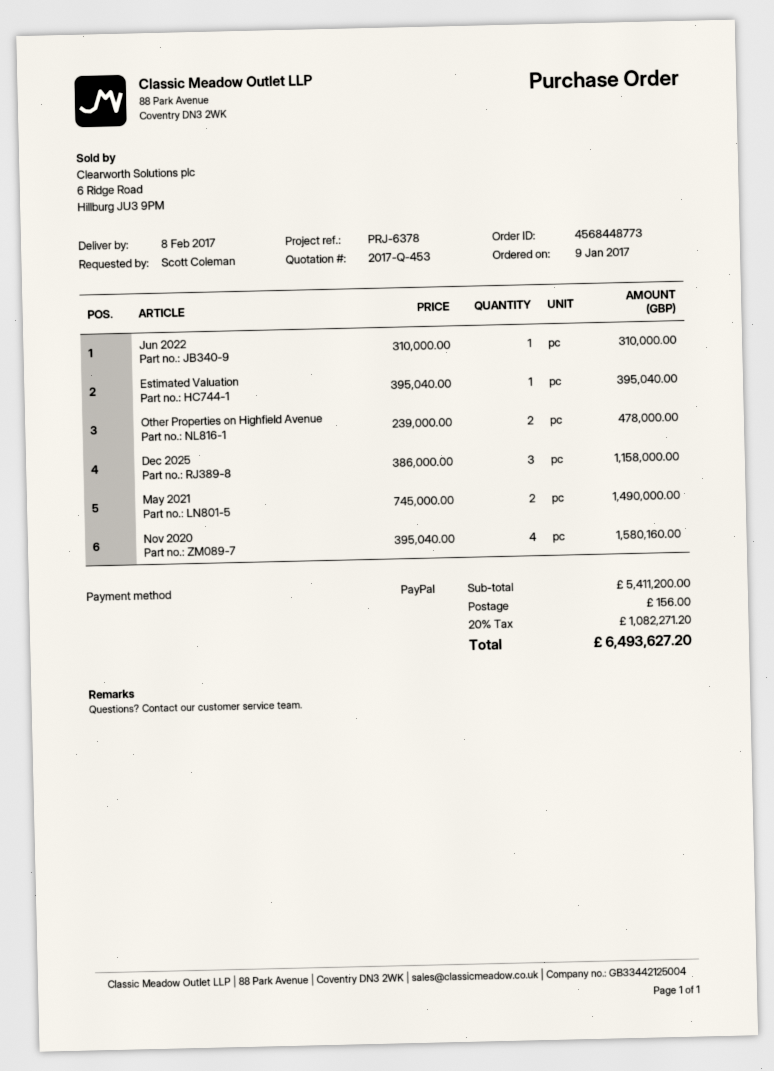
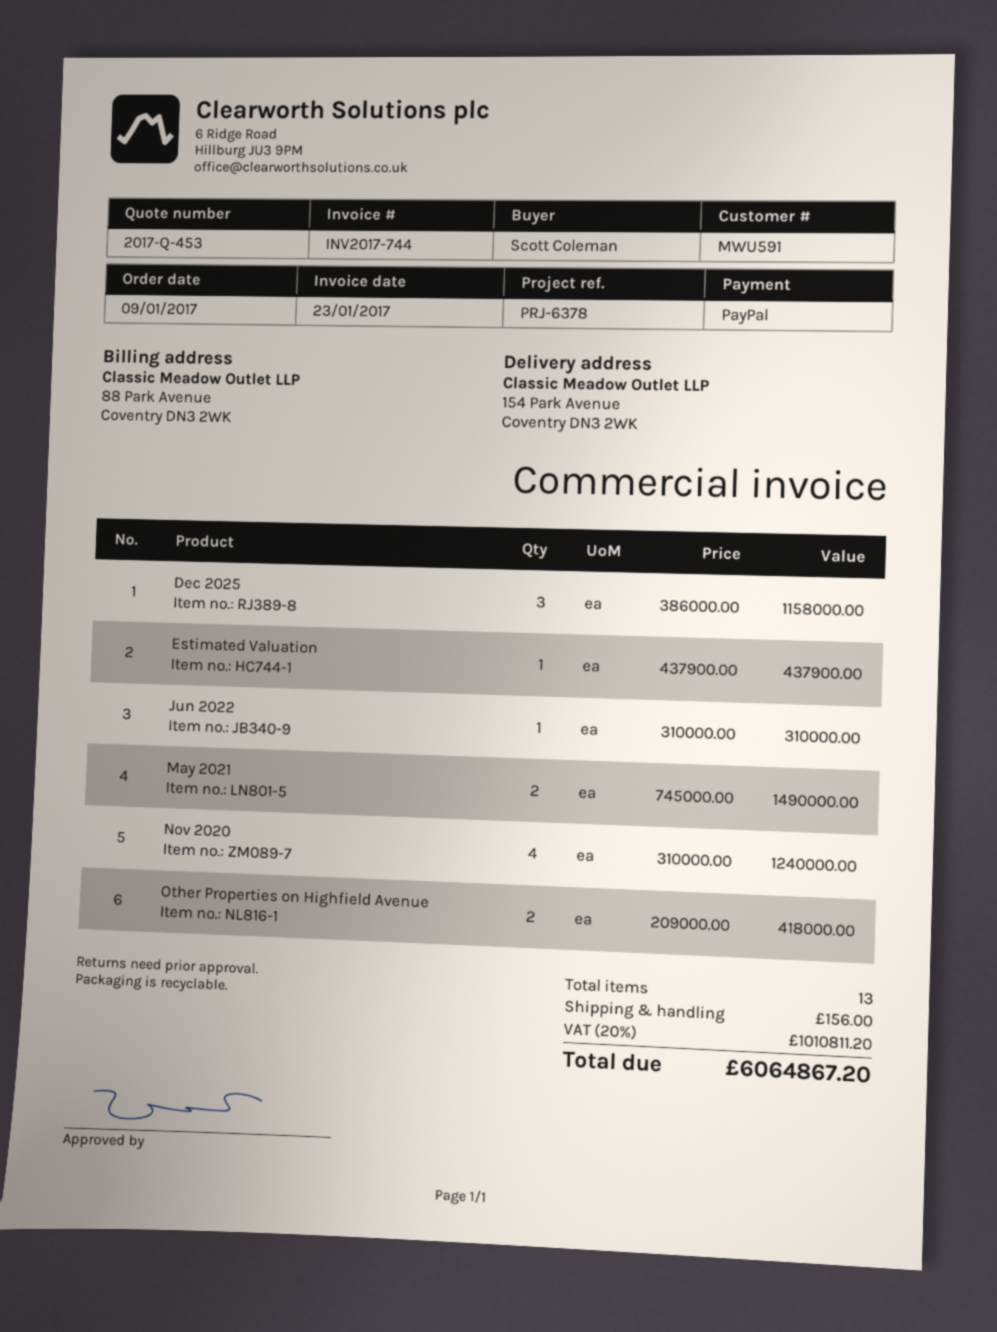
Estimated Valuation: 1 x 395040.00 = 395040.00 -> 1 x 437900.00 = 437900.00
Other Properties on Highfield Avenue: 2 x 239000.00 = 478000.00 -> 2 x 209000.00 = 418000.00
Nov 2020: 4 x 395040.00 = 1580160.00 -> 4 x 310000.00 = 1240000.00
tax: 20% = 1082271.20 -> 20% = 1010811.20
total: 6493627.20 -> 6064867.20

